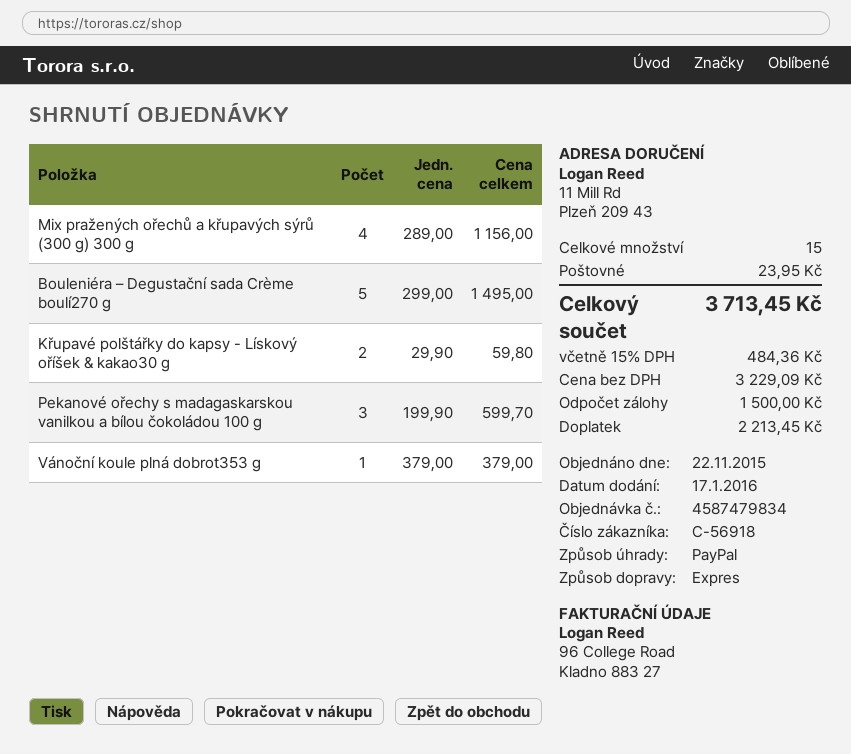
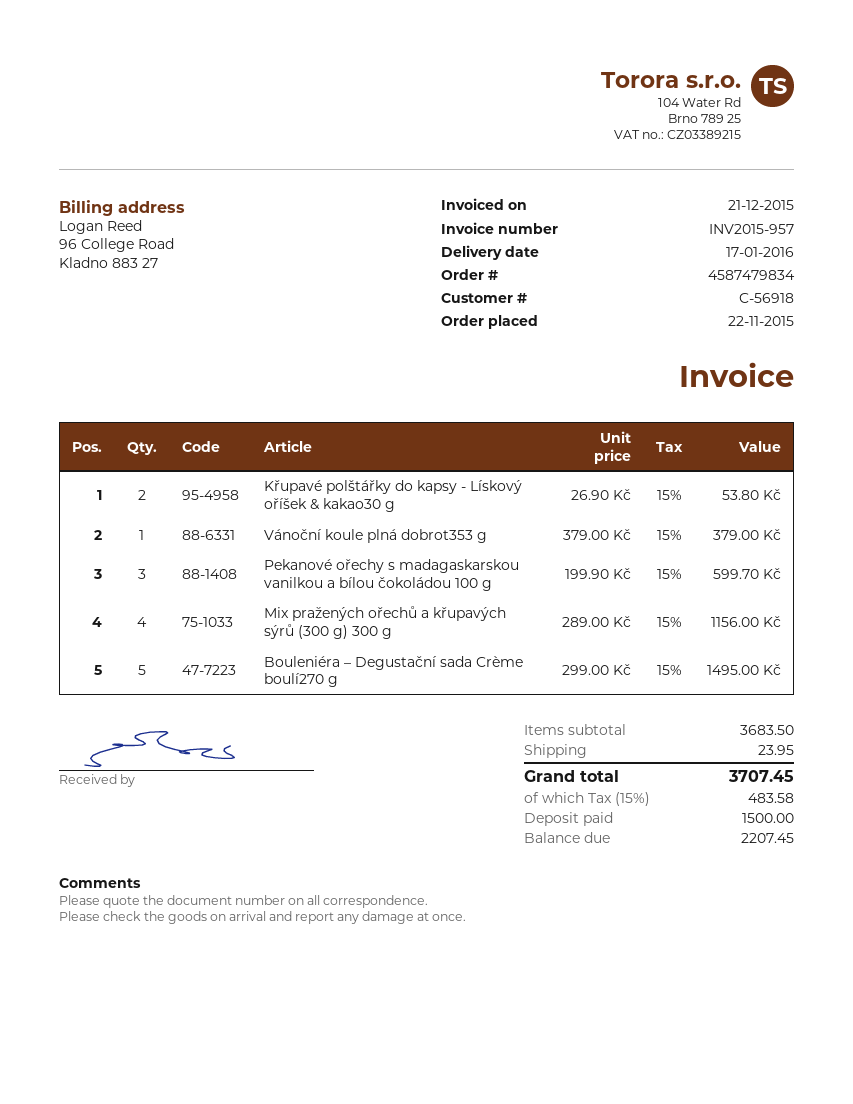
Křupavé polštářky do kapsy - Lískový oříšek & kakao30 g: 2 x 29.90 = 59.80 -> 2 x 26.90 = 53.80
tax: 15% = 484.36 -> 15% = 483.58
total: 3713.45 -> 3707.45
balance: 2213.45 -> 2207.45

